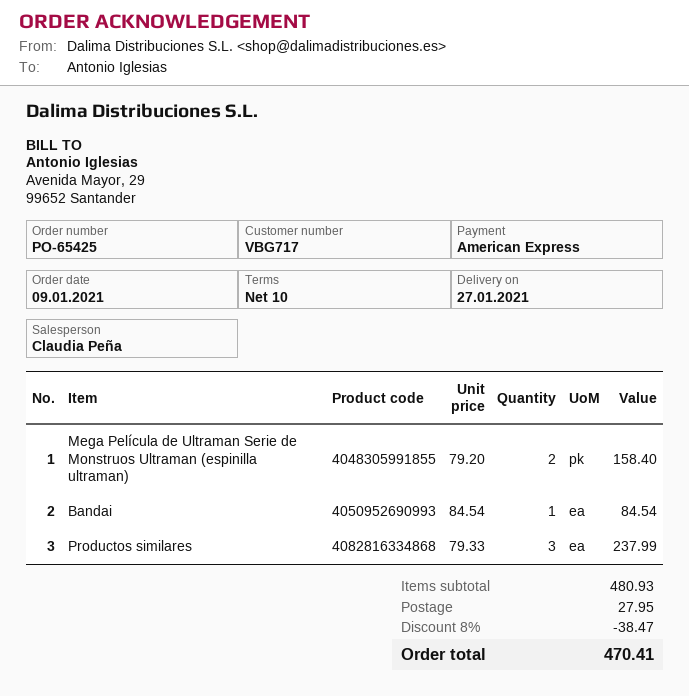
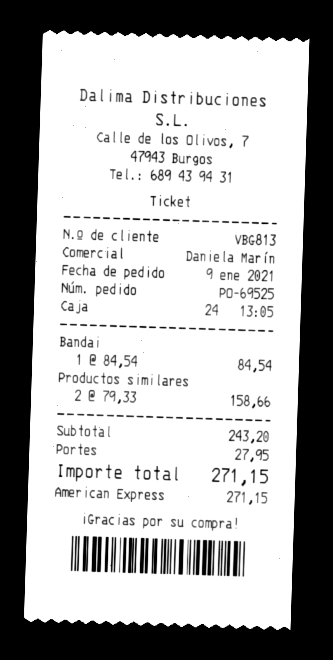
order number: PO-65425 -> PO-69525
customer number: VBG717 -> VBG813
sales rep: Claudia Peña -> Daniela Marín
Mega Película de Ultraman Serie de Monstruos Ultraman (espinilla ultraman): 2 x 79.20 = 158.40 -> none
Productos similares: 3 x 79.33 = 237.99 -> 2 x 79.33 = 158.66
subtotal: 480.93 -> 243.20
discount: 8% = 38.47 -> none
total: 470.41 -> 271.15

